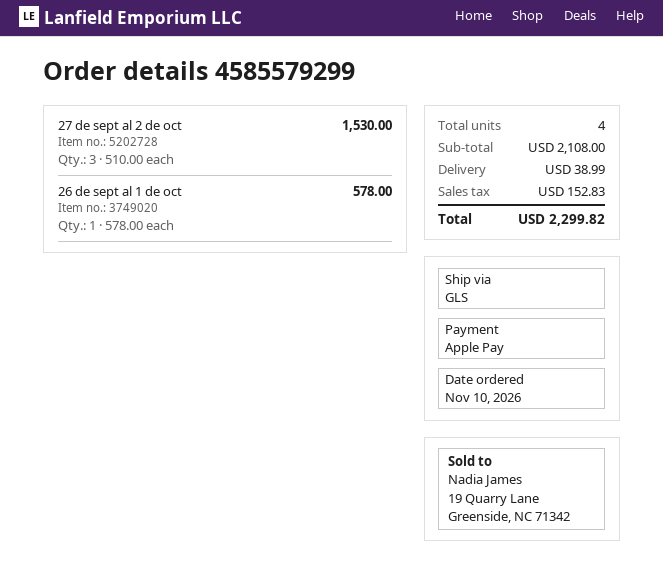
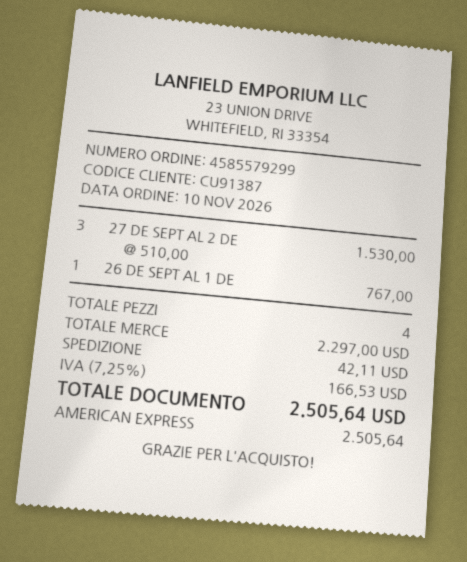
payment method: Apple Pay -> American Express
26 de sept al 1 de oct: 1 x 578.00 = 578.00 -> 1 x 767.00 = 767.00
subtotal: 2108.00 -> 2297.00
shipping: 38.99 -> 42.11
tax: 152.83 -> 166.53
total: 2299.82 -> 2505.64

